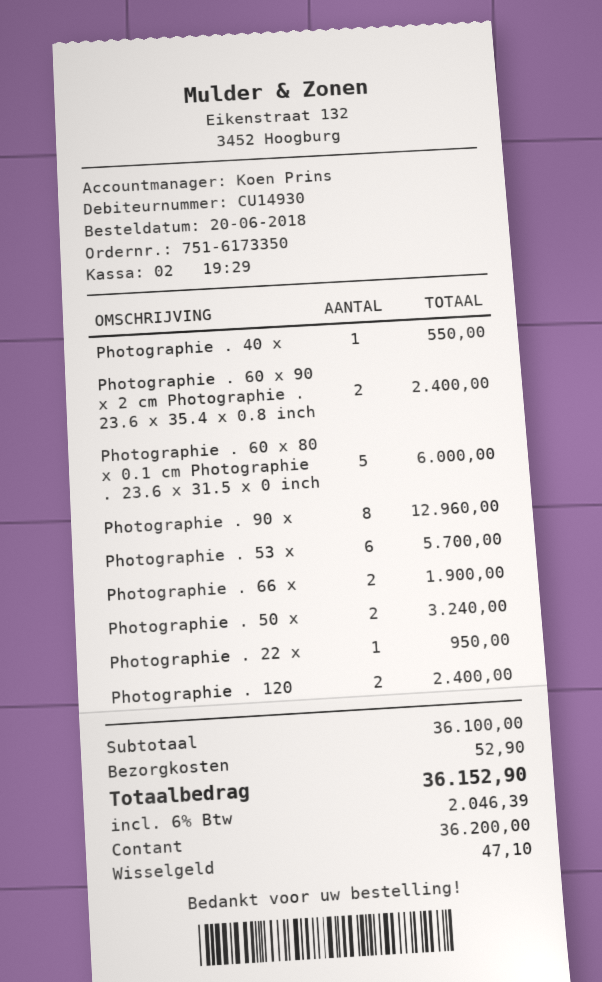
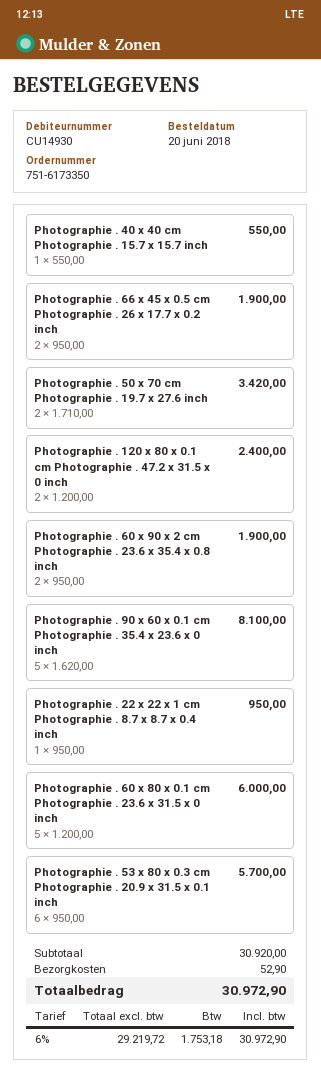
Photographie . 60 x 90 x 2 cm Photographie . 23.6 x 35.4 x 0.8 inch: 2 for 2400.00 -> 2 for 1900.00
Photographie . 90 x: 8 for 12960.00 -> 5 for 8100.00
Photographie . 50 x: 2 for 3240.00 -> 2 for 3420.00
subtotal: 36100.00 -> 30920.00
tax: 6% = 2046.39 -> 6% = 1753.18
total: 36152.90 -> 30972.90

